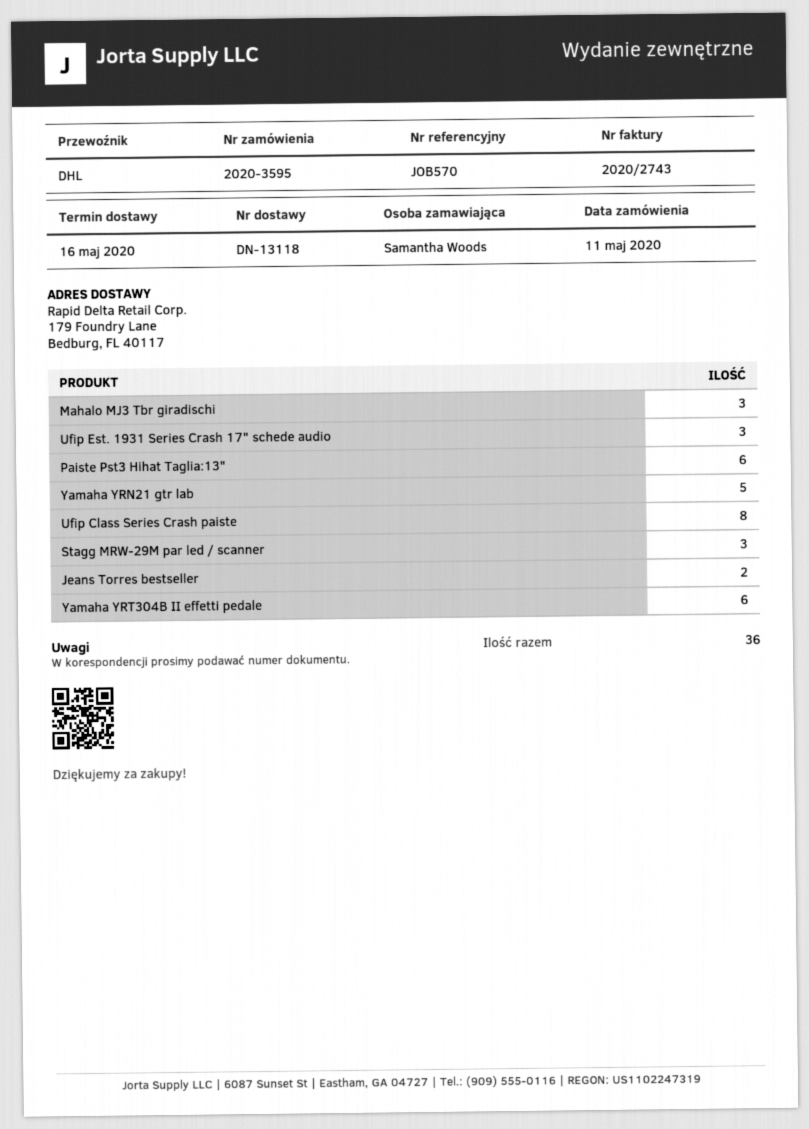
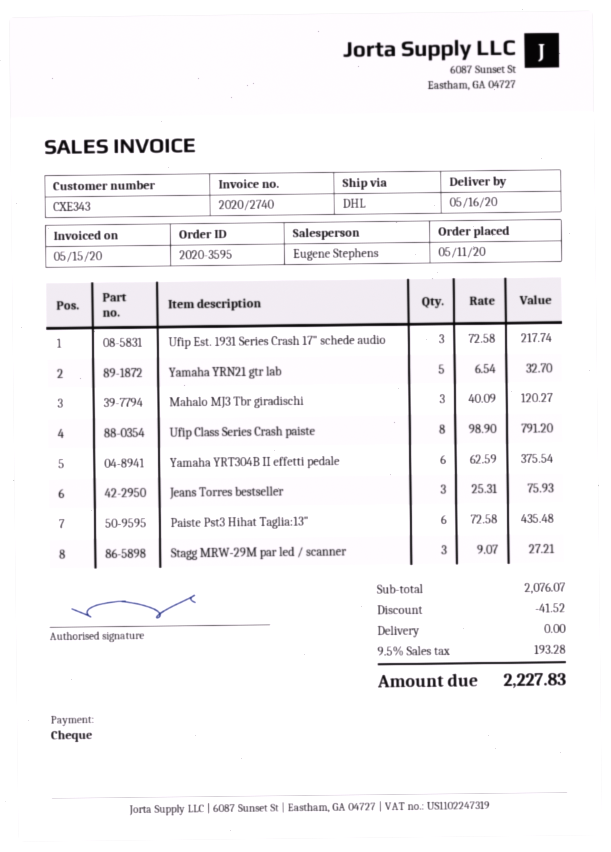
invoice number: 2020/2743 -> 2020/2740
Jeans Torres bestseller: 2 -> 3

